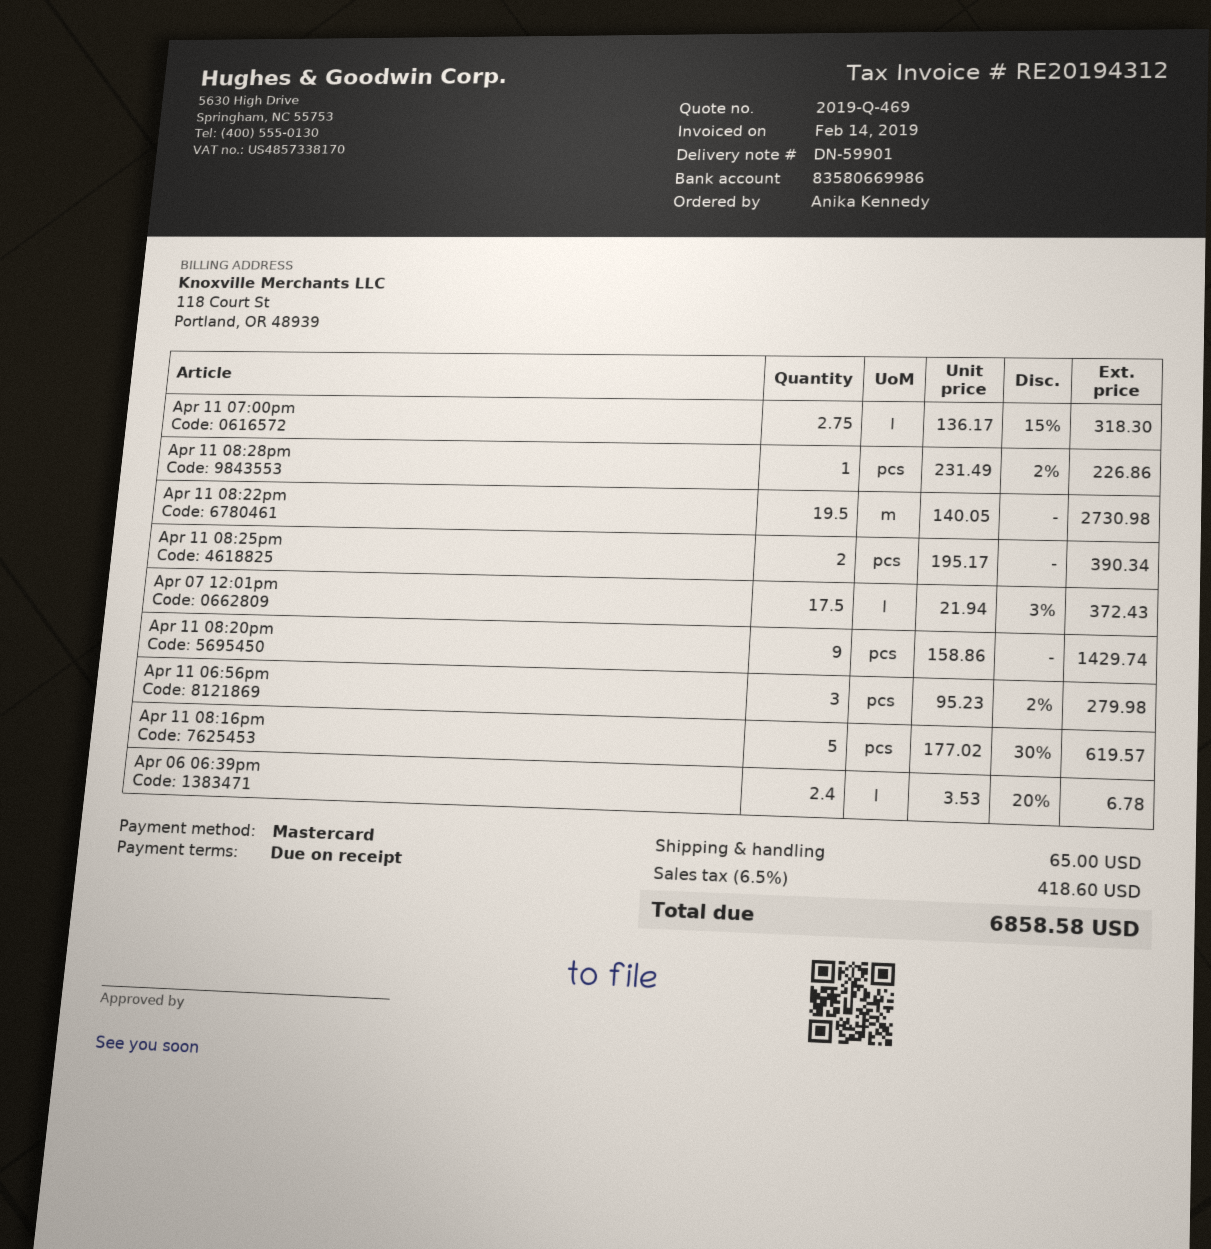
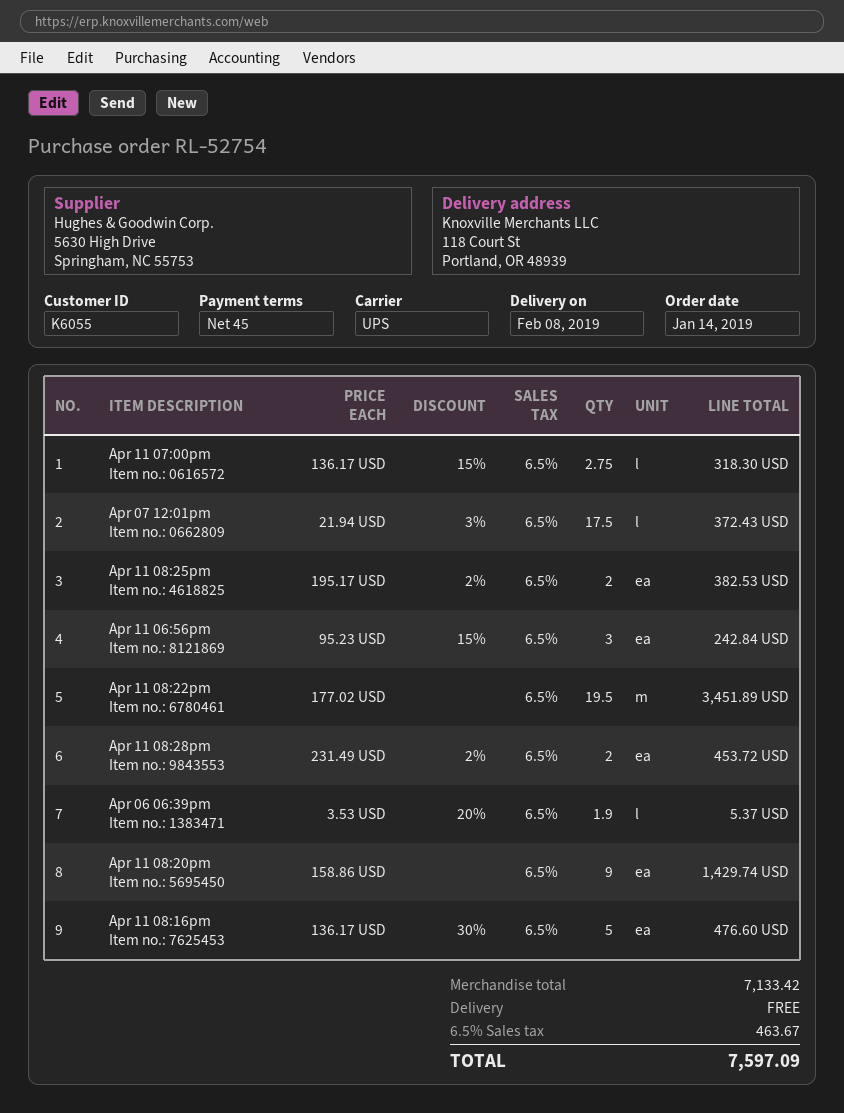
payment terms: on receipt -> 45 days
Apr 11 08:28pm: 1 x 231.49 - 2% = 226.86 -> 2 x 231.49 - 2% = 453.72
Apr 11 08:22pm: 19.5 x 140.05 = 2730.98 -> 19.5 x 177.02 = 3451.89
Apr 11 08:25pm: 2 x 195.17 = 390.34 -> 2 x 195.17 - 2% = 382.53
Apr 11 06:56pm: 3 x 95.23 - 2% = 279.98 -> 3 x 95.23 - 15% = 242.84
Apr 11 08:16pm: 5 x 177.02 - 30% = 619.57 -> 5 x 136.17 - 30% = 476.60
Apr 06 06:39pm: 2.4 x 3.53 - 20% = 6.78 -> 1.9 x 3.53 - 20% = 5.37
shipping: 65.00 -> 0.00
tax: 6.5% = 418.60 -> 6.5% = 463.67
total: 6858.58 -> 7597.09

